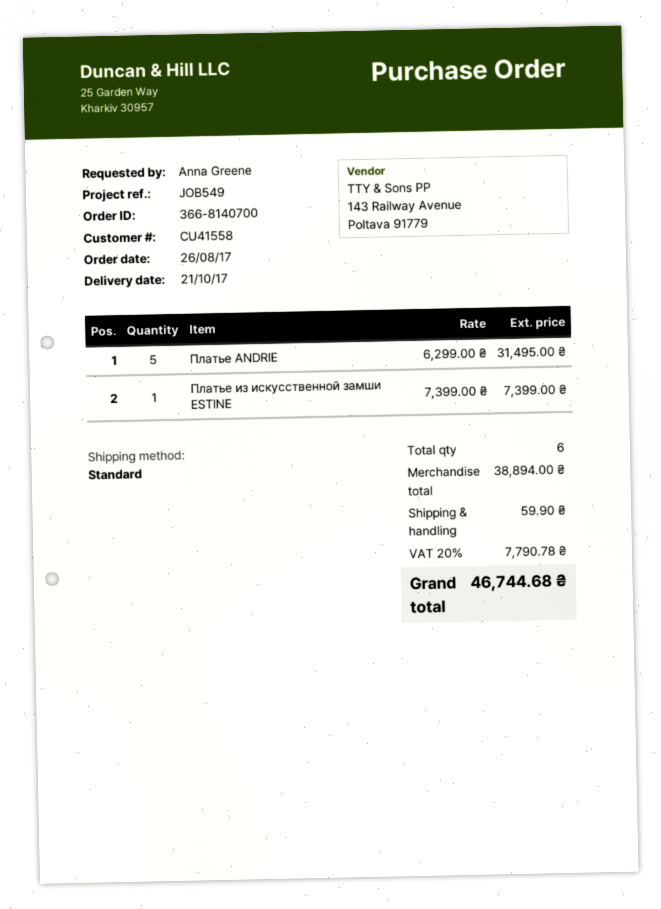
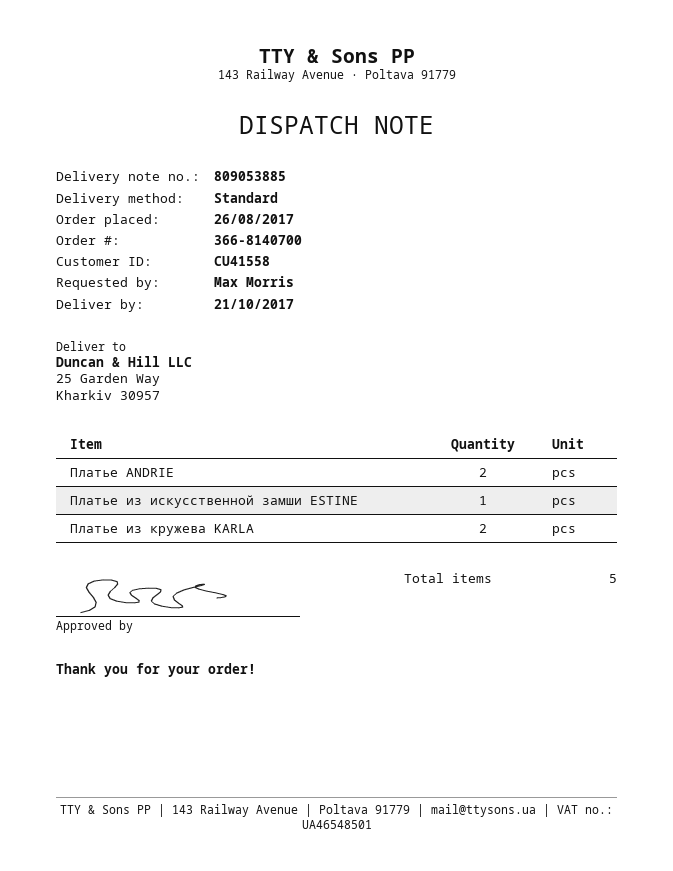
ordered by: Anna Greene -> Max Morris
Платье ANDRIE: 5 -> 2
Платье из кружева KARLA: none -> 2
total quantity: 6 -> 5

